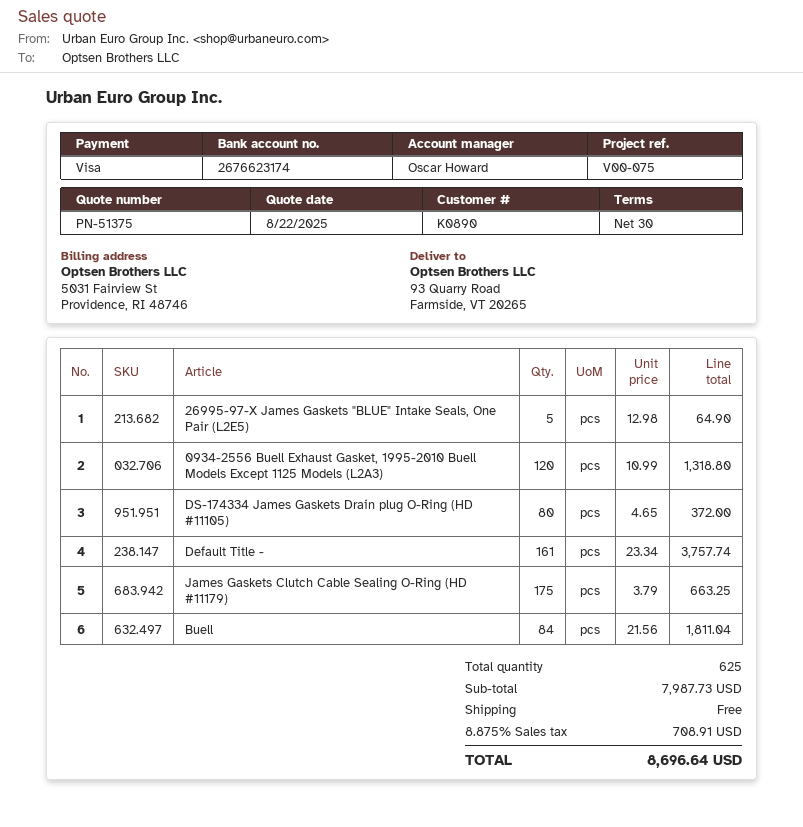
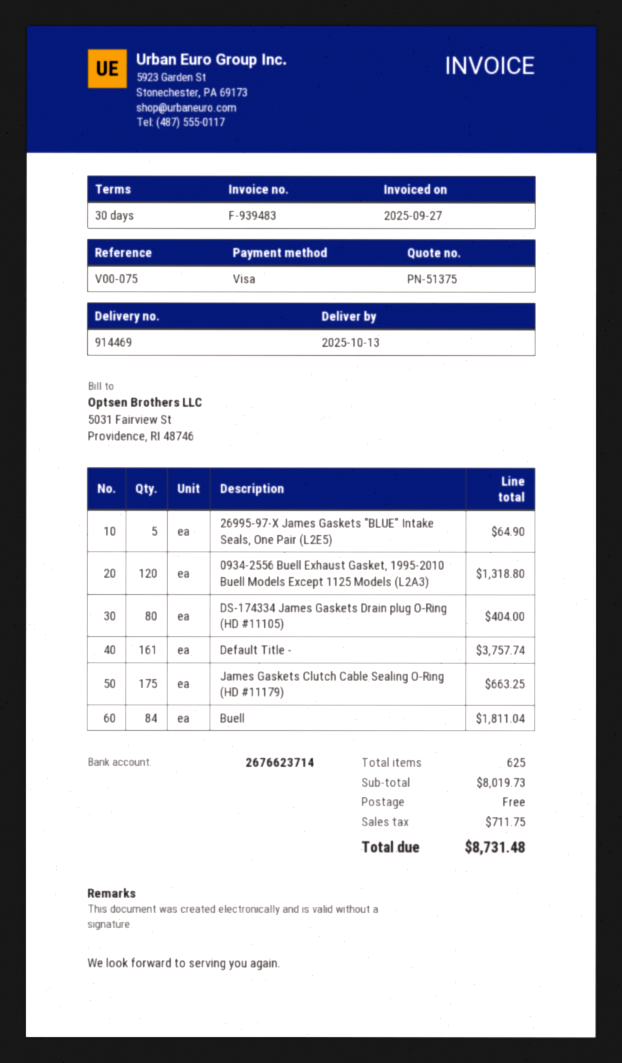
bank account: 2676623174 -> 2676623714
DS-174334 James Gaskets Drain plug O-Ring (HD #11105): 80 for 372.00 -> 80 for 404.00
subtotal: 7987.73 -> 8019.73
tax: 708.91 -> 711.75
total: 8696.64 -> 8731.48

